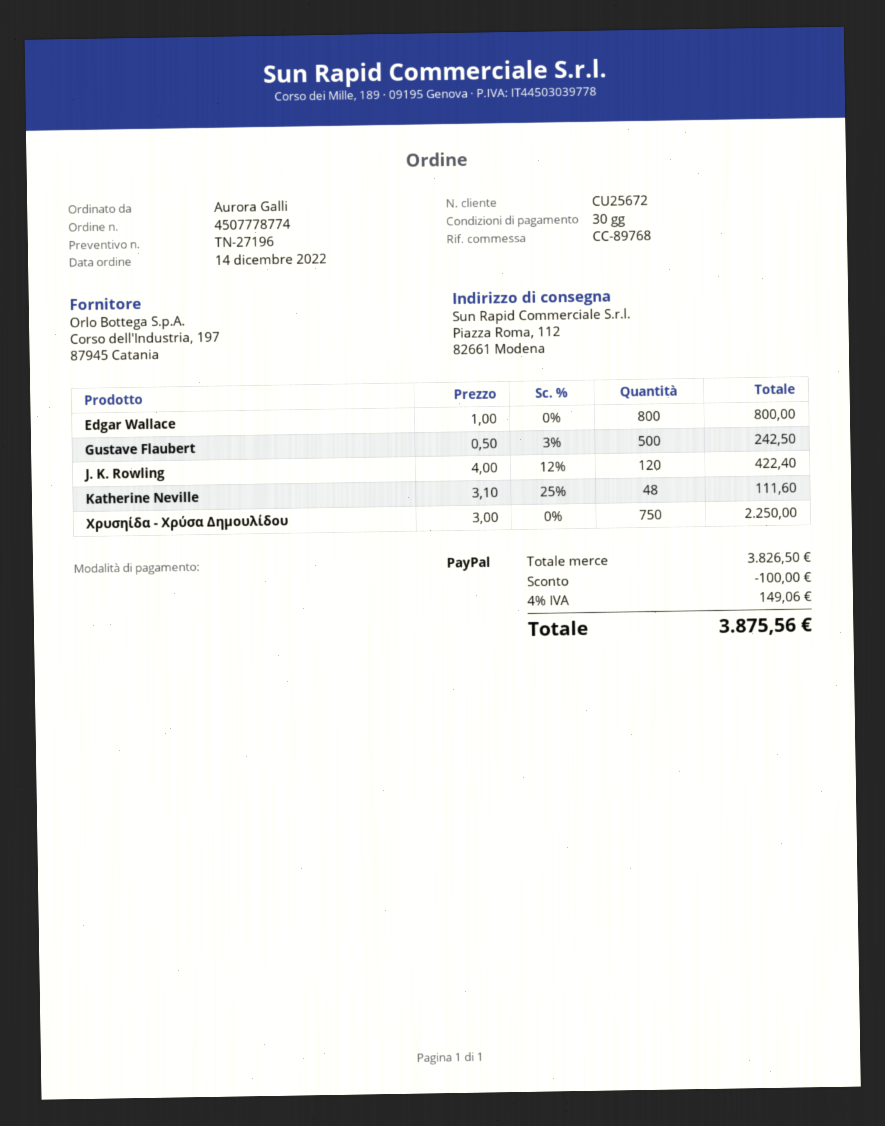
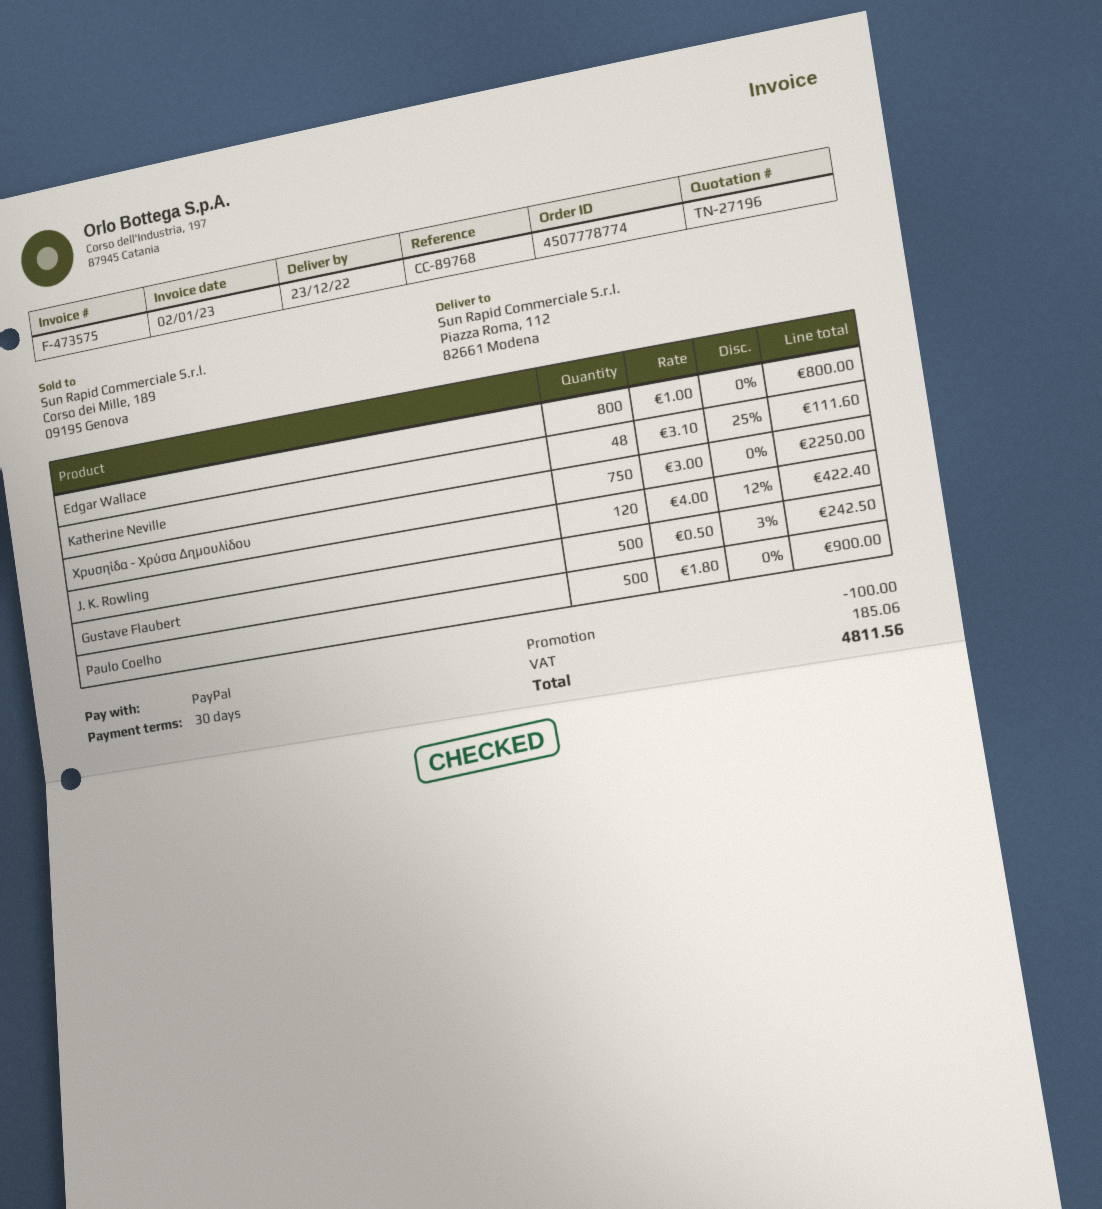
Paulo Coelho: none -> 500 x 1.80 = 900.00
tax: 149.06 -> 185.06
total: 3875.56 -> 4811.56

